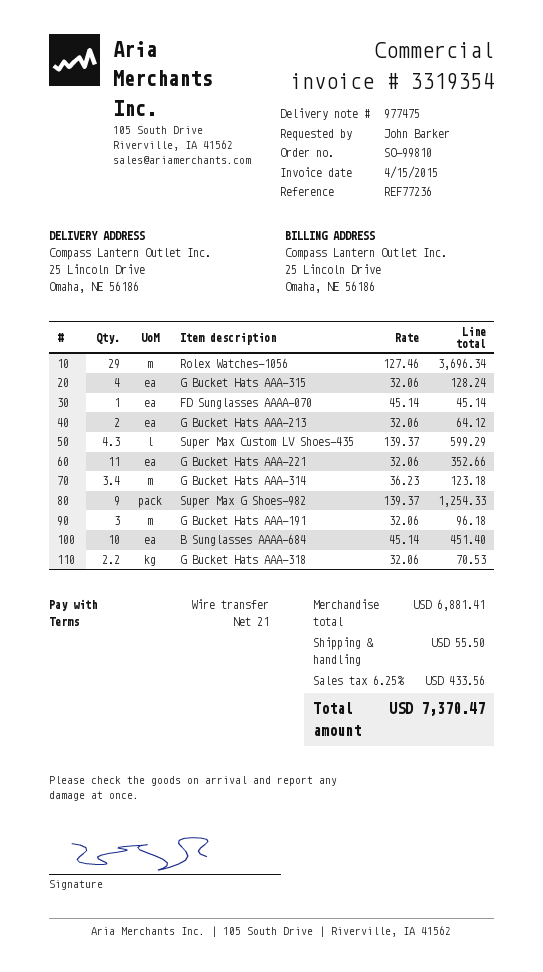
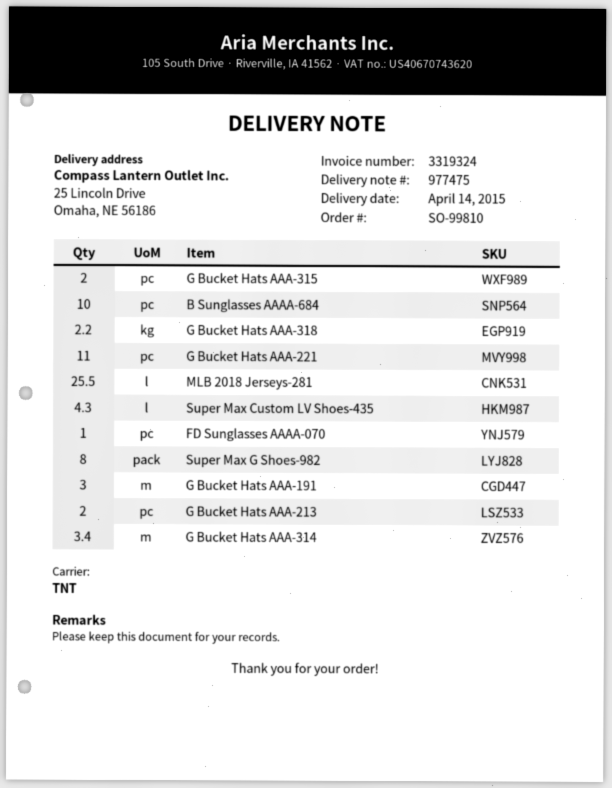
invoice number: 3319354 -> 3319324
Rolex Watches-1056: 29 -> none
G Bucket Hats AAA-315: 4 -> 2
Super Max G Shoes-982: 9 -> 8
MLB 2018 Jerseys-281: none -> 25.5

